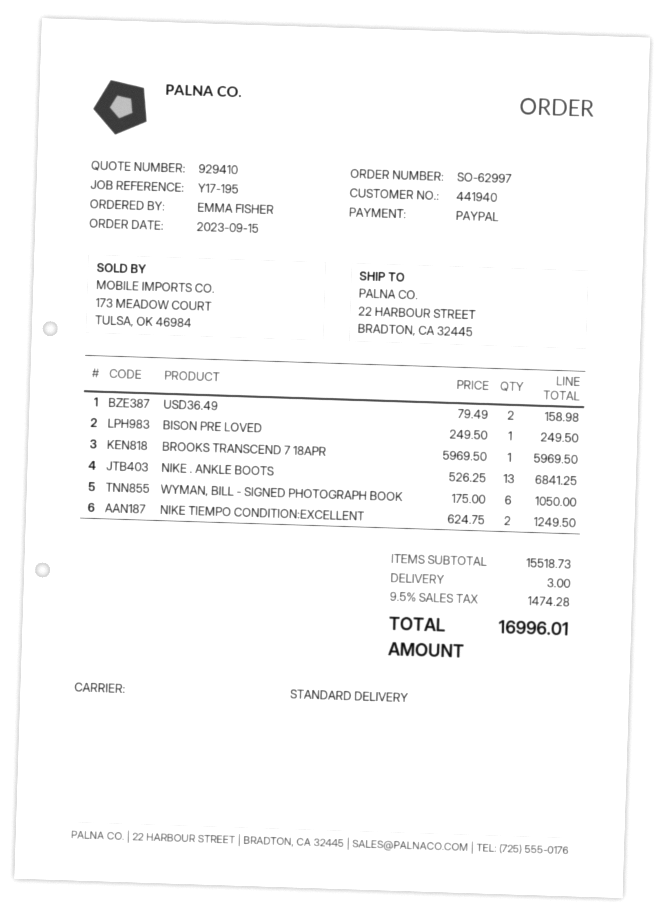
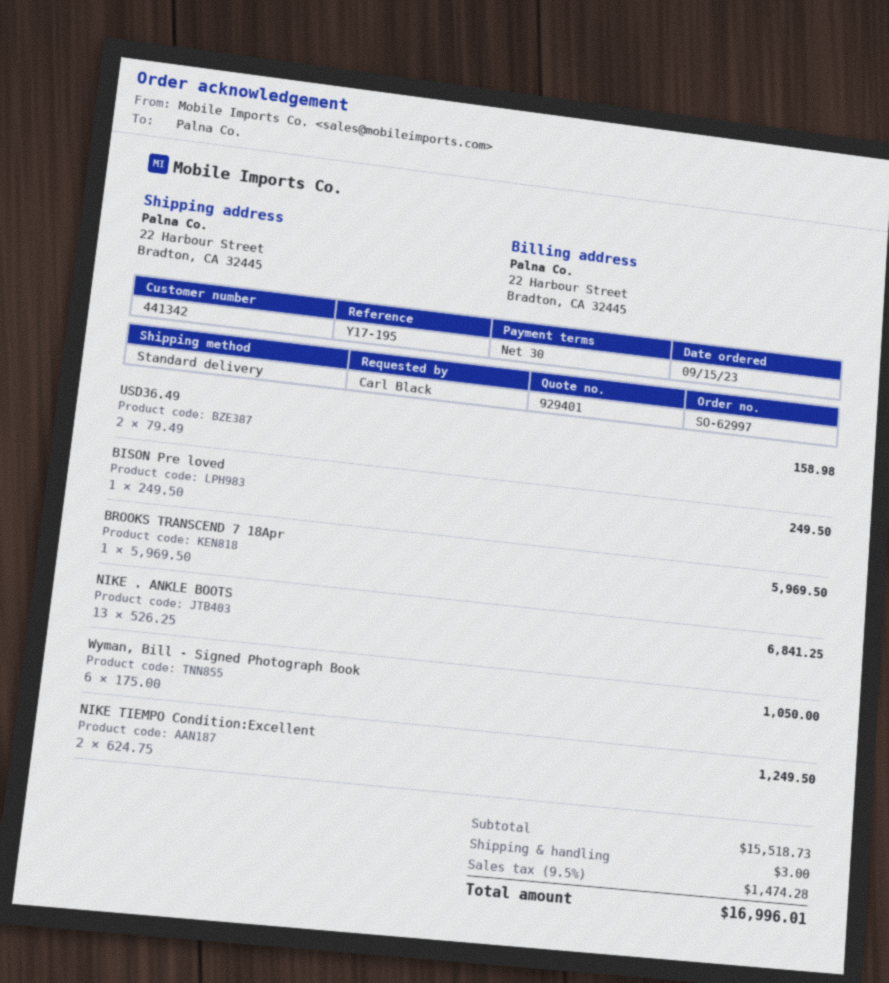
quote number: 929410 -> 929401
customer number: 441940 -> 441342
ordered by: EMMA FISHER -> Carl Black

